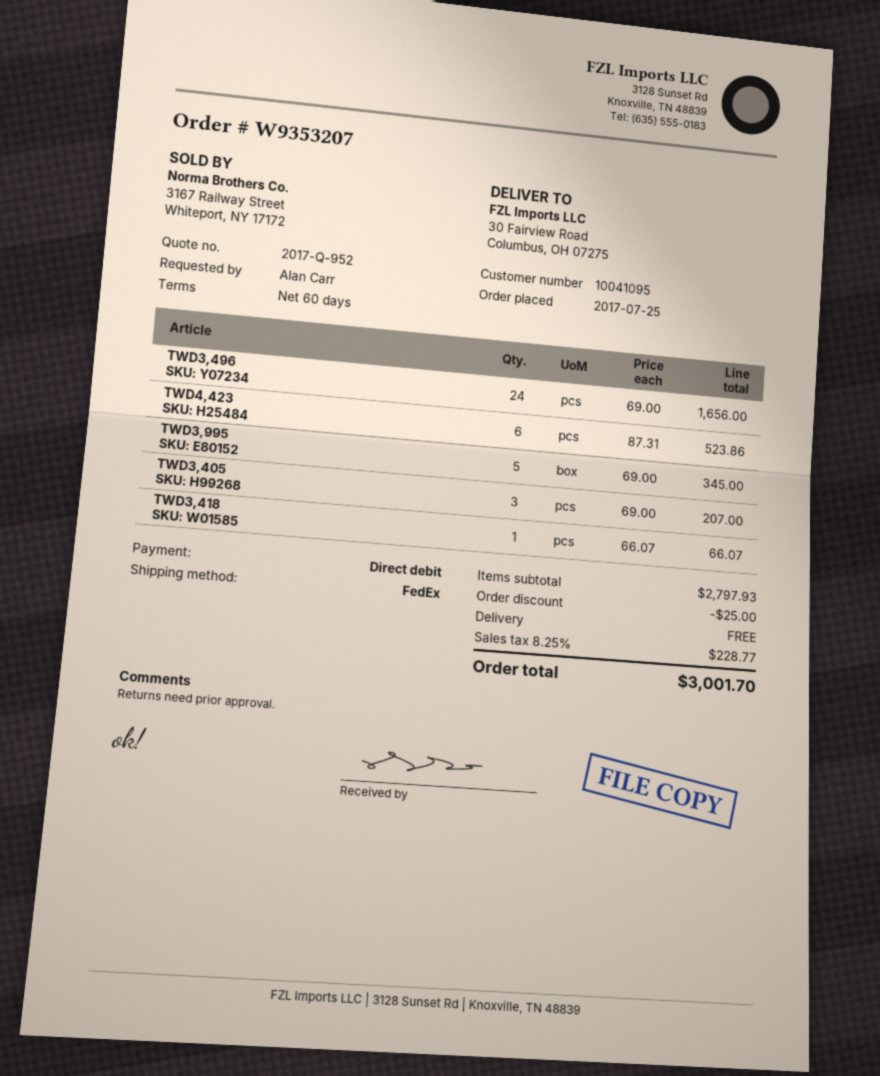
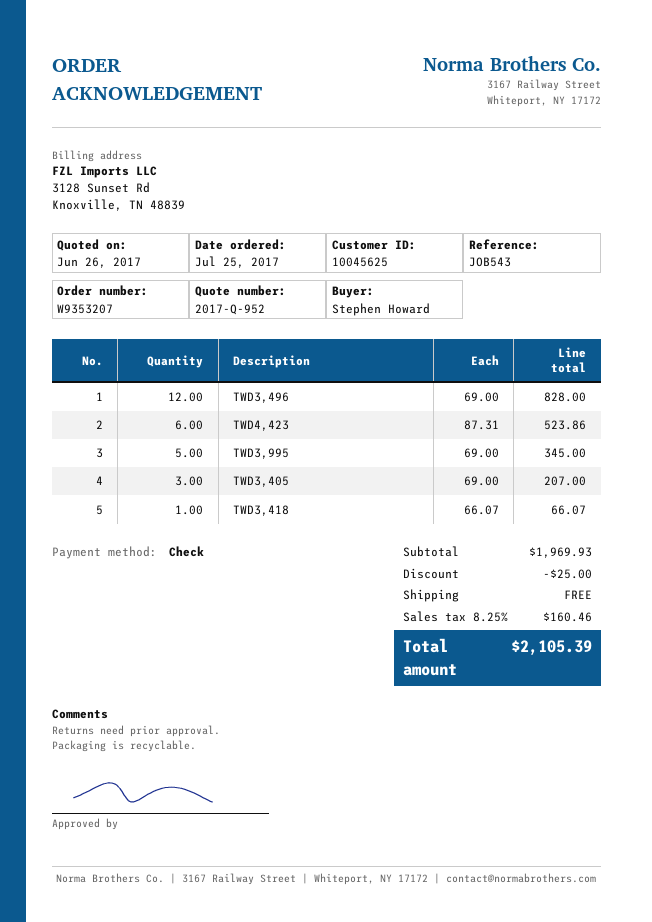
customer number: 10041095 -> 10045625
ordered by: Alan Carr -> Stephen Howard
payment method: direct debit -> cheque
TWD3,496: 24 x 69.00 = 1656.00 -> 12 x 69.00 = 828.00
subtotal: 2797.93 -> 1969.93
tax: 8.25% = 228.77 -> 8.25% = 160.46
total: 3001.70 -> 2105.39

